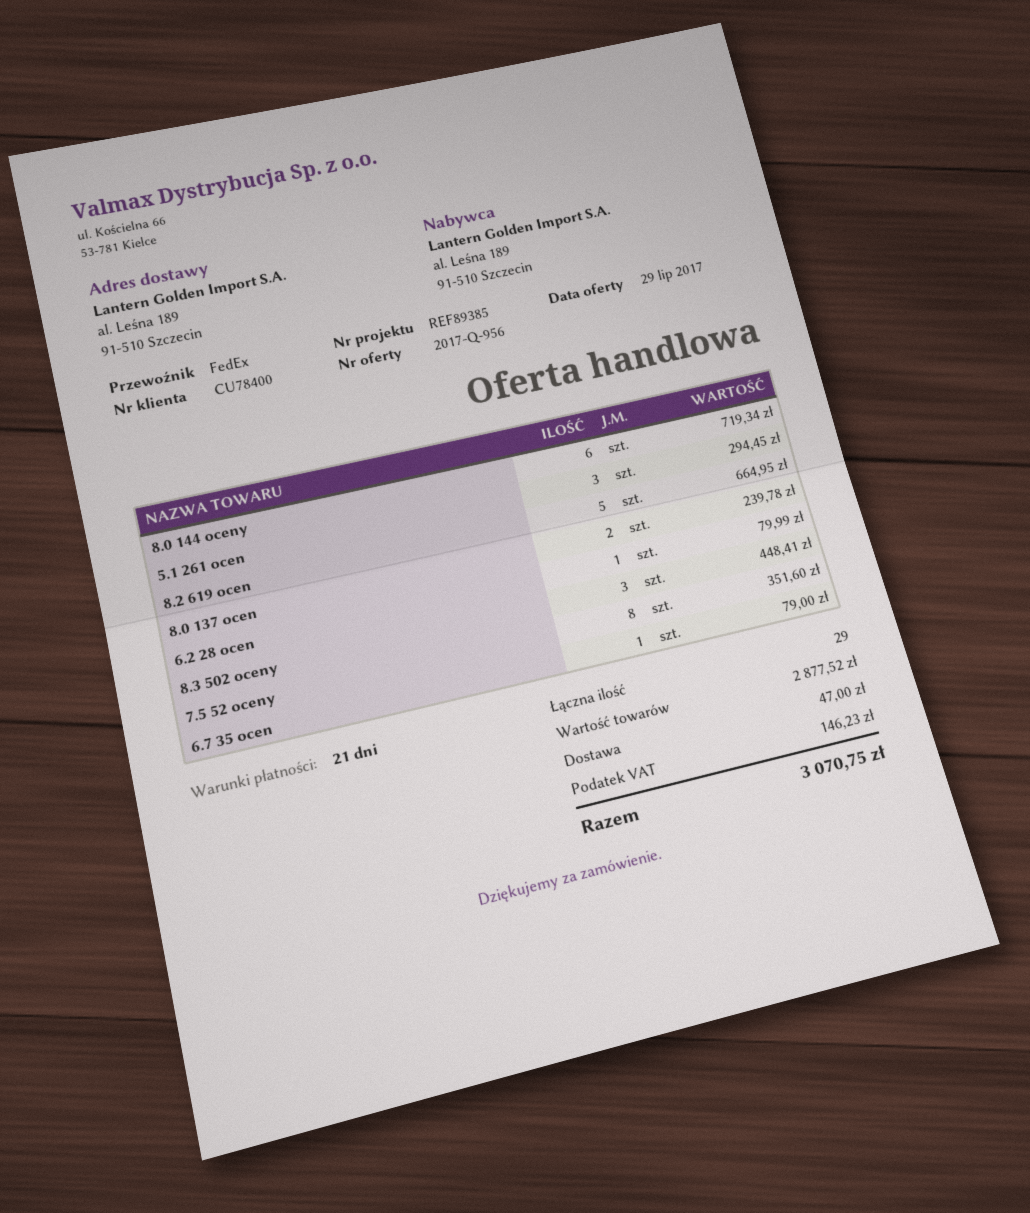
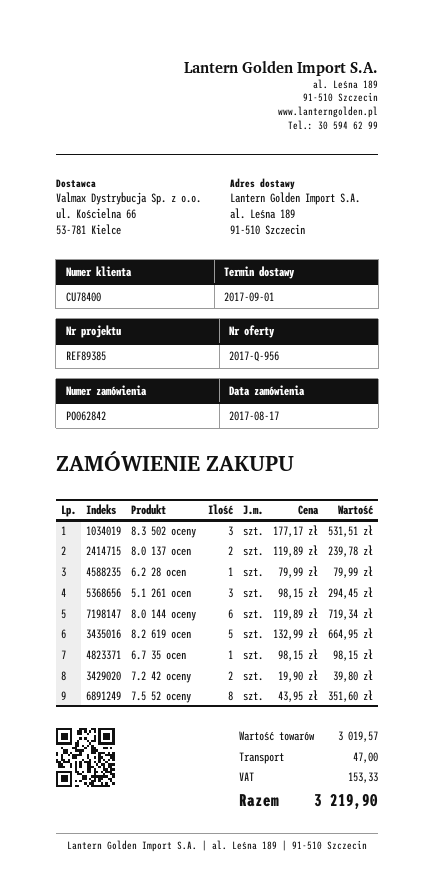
8.3 502 oceny: 3 for 448.41 -> 3 for 531.51
6.7 35 ocen: 1 for 79.00 -> 1 for 98.15
7.2 42 oceny: none -> 2 for 39.80
subtotal: 2877.52 -> 3019.57
tax: 146.23 -> 153.33
total: 3070.75 -> 3219.90

